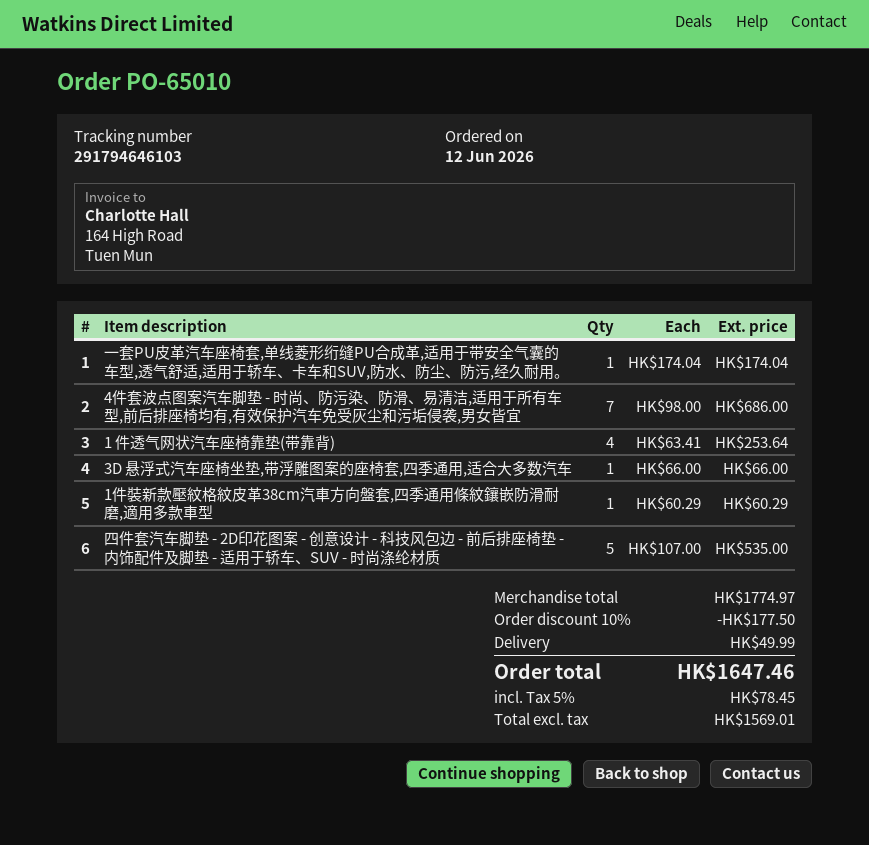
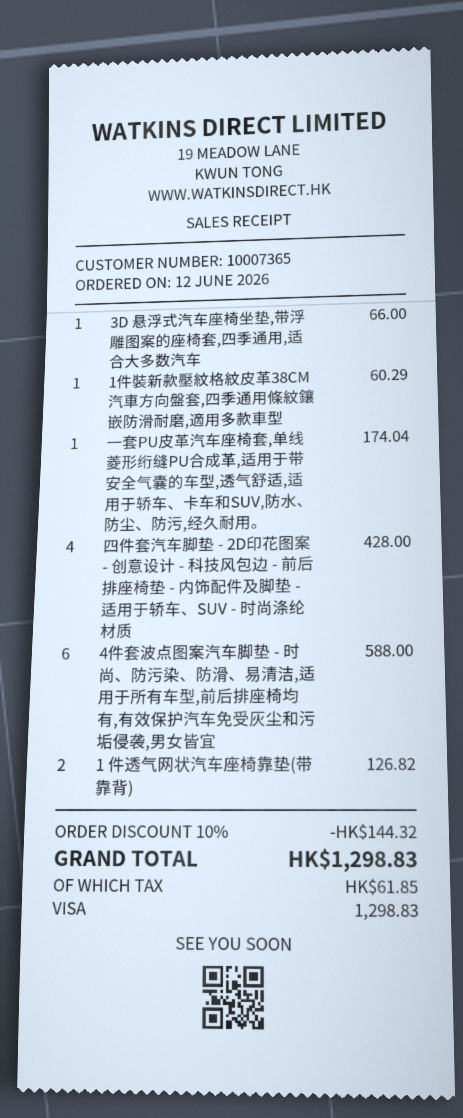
4件套波点图案汽车脚垫 - 时尚、防污染、防滑、易清洁,适用于所有车型,前后排座椅均有,有效保护汽车免受灰尘和污垢侵袭,男女皆宜: 7 for 686.00 -> 6 for 588.00
1 件透气网状汽车座椅靠垫(带靠背): 4 for 253.64 -> 2 for 126.82
四件套汽车脚垫 - 2D印花图案 - 创意设计 - 科技风包边 - 前后排座椅垫 - 内饰配件及脚垫 - 适用于轿车、SUV - 时尚涤纶材质: 5 for 535.00 -> 4 for 428.00
discount: 10% = 177.50 -> 10% = 144.32
shipping: 49.99 -> none
tax: 78.45 -> 61.85
total: 1647.46 -> 1298.83

